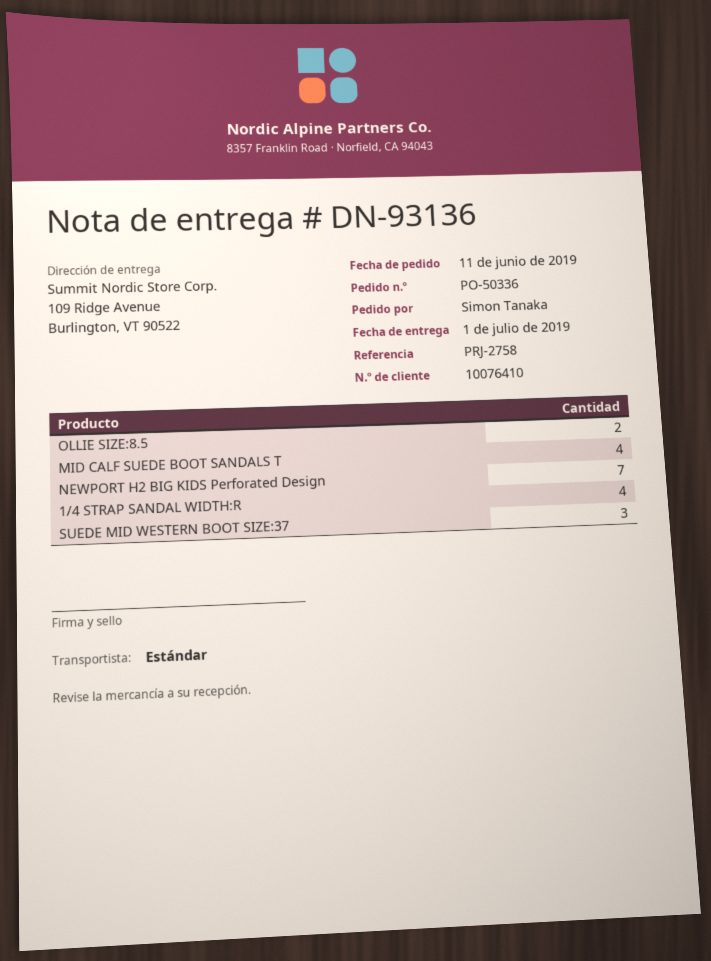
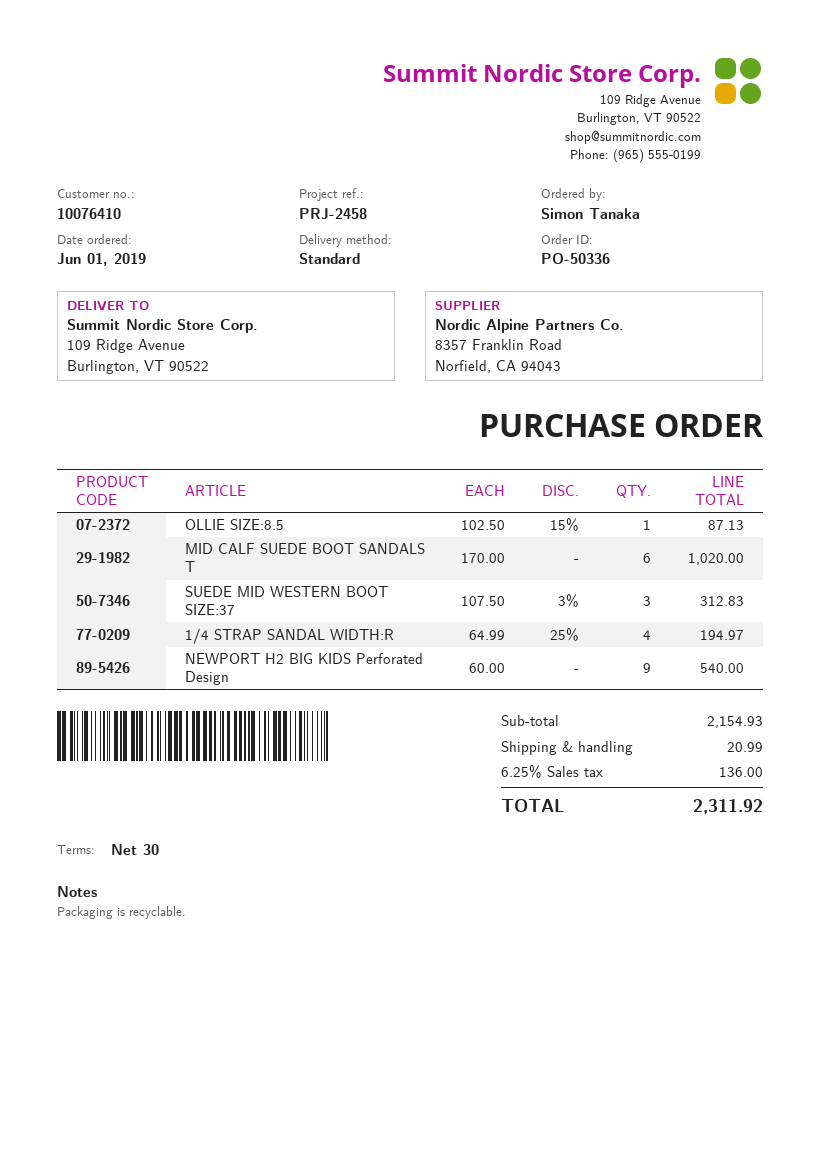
order date: 2019-06-11 -> 2019-06-01
reference: PRJ-2758 -> PRJ-2458
OLLIE SIZE:8.5: 2 -> 1
MID CALF SUEDE BOOT SANDALS T: 4 -> 6
NEWPORT H2 BIG KIDS Perforated Design: 7 -> 9

